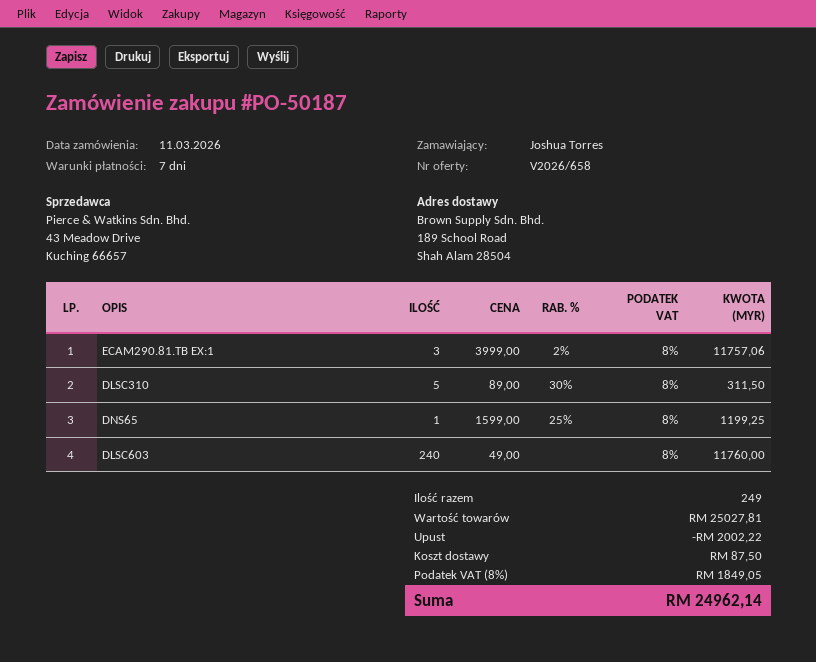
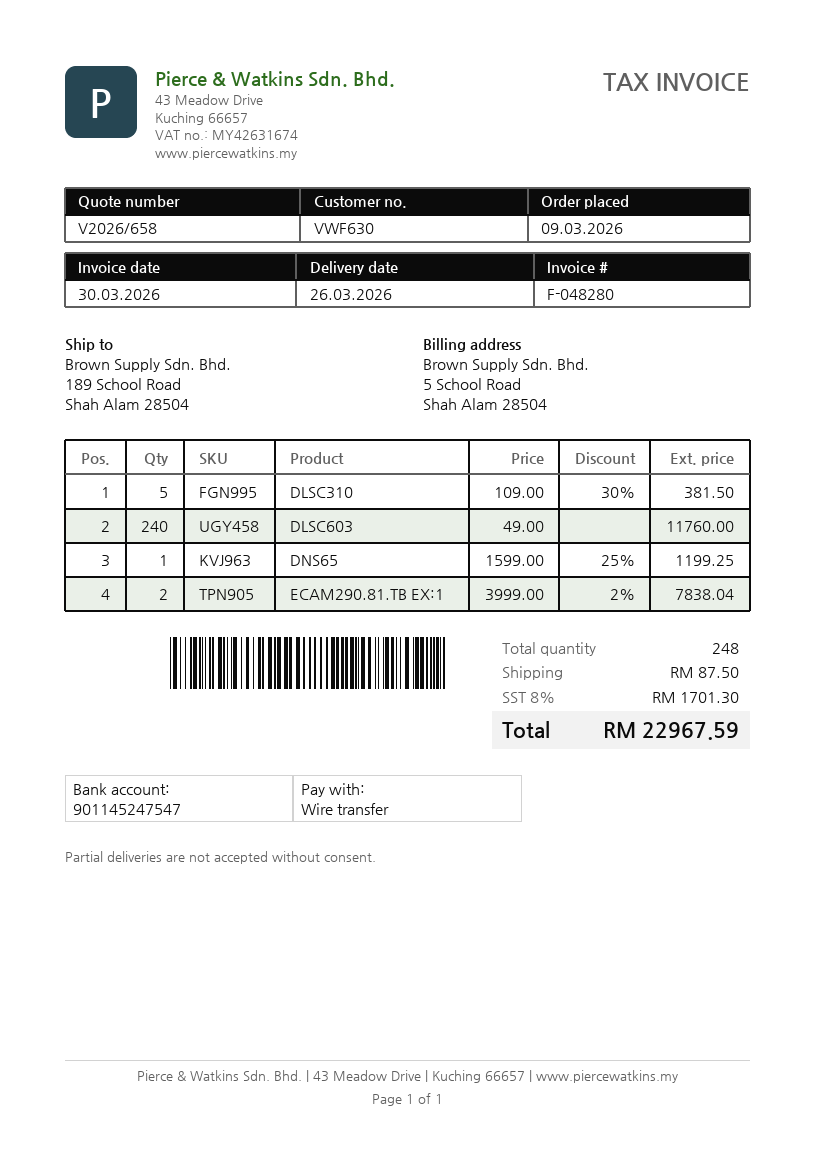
order date: 2026-03-11 -> 2026-03-09
ECAM290.81.TB EX:1: 3 x 3999.00 - 2% = 11757.06 -> 2 x 3999.00 - 2% = 7838.04
DLSC310: 5 x 89.00 - 30% = 311.50 -> 5 x 109.00 - 30% = 381.50
total quantity: 249 -> 248
discount: 2002.22 -> none
tax: 8% = 1849.05 -> 8% = 1701.30
total: 24962.14 -> 22967.59

